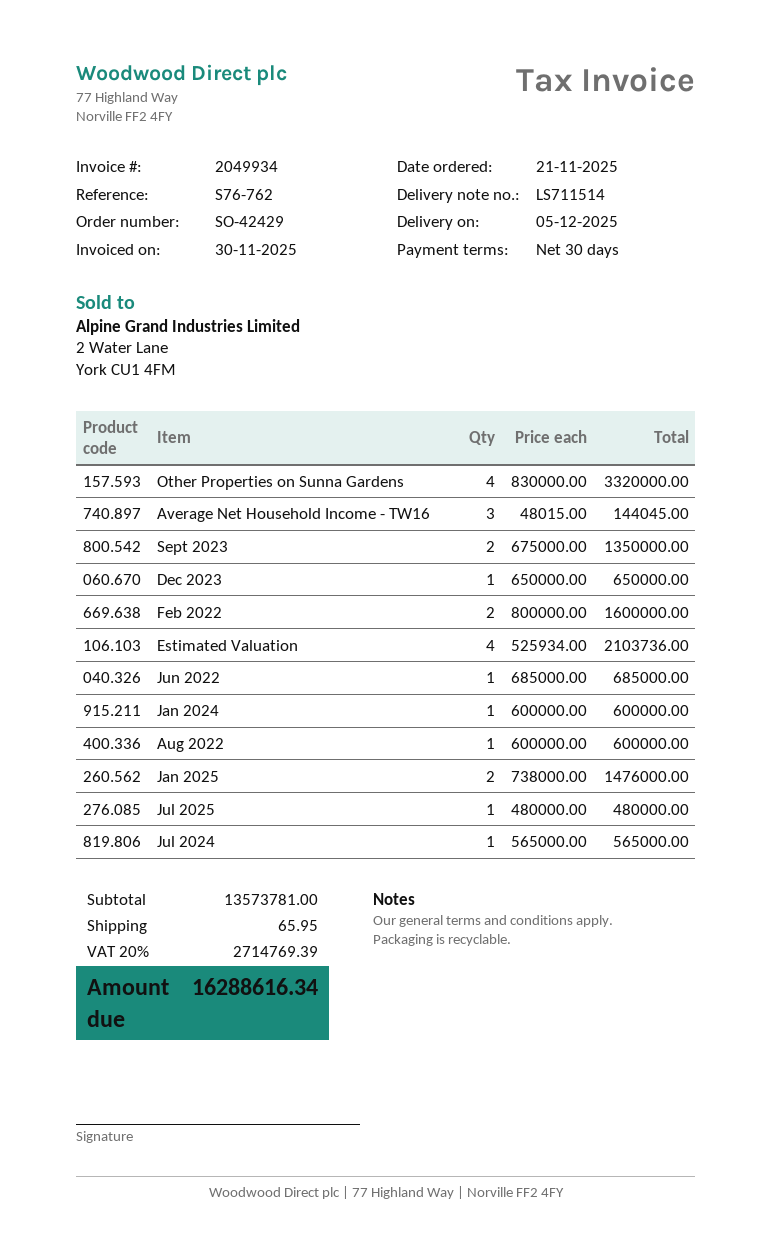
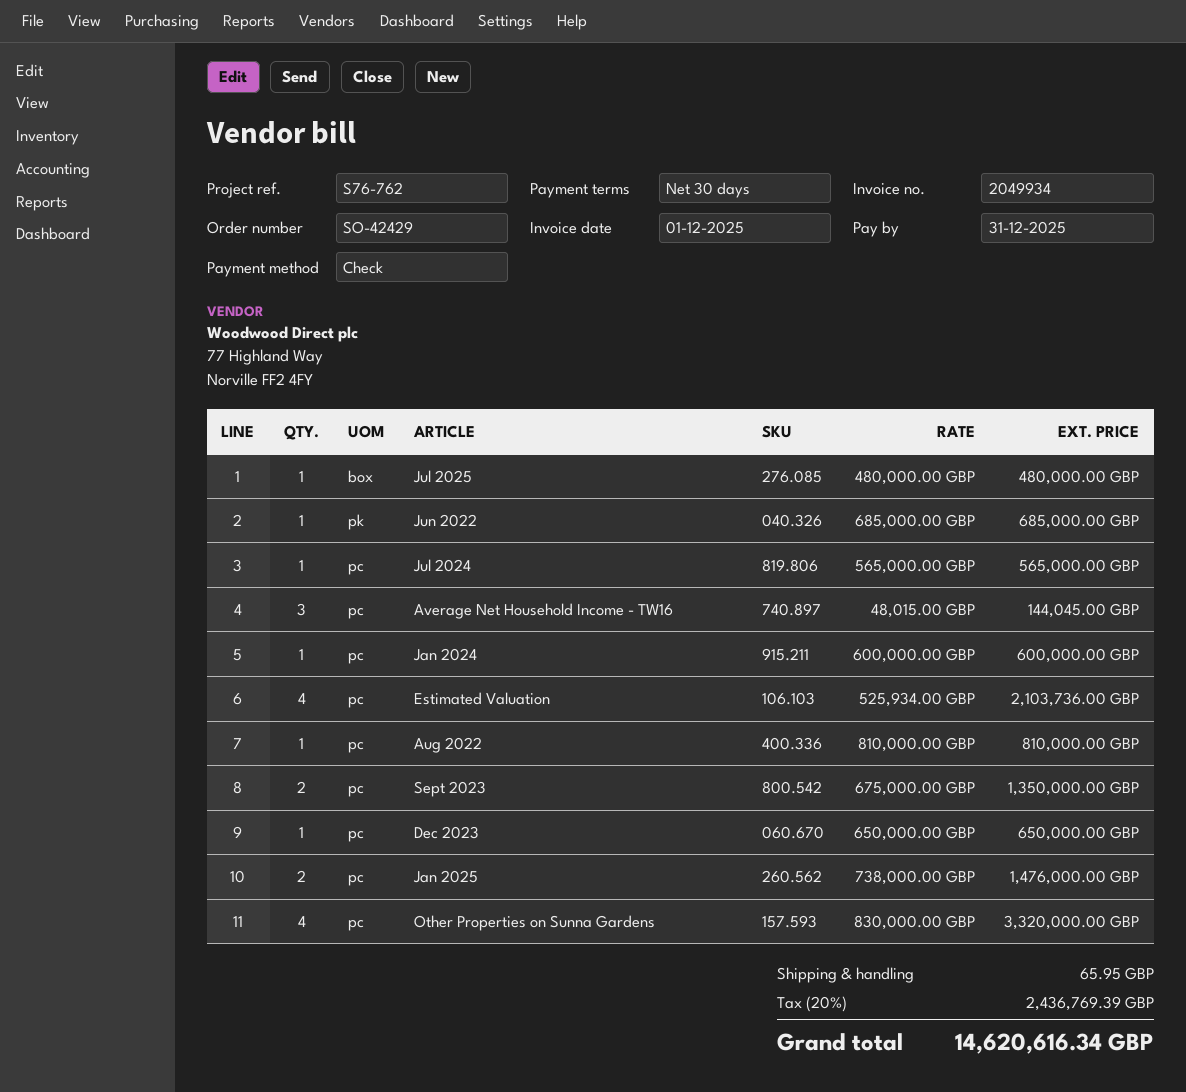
invoice date: 2025-11-30 -> 2025-12-01
Feb 2022: 2 x 800000.00 = 1600000.00 -> none
Aug 2022: 1 x 600000.00 = 600000.00 -> 1 x 810000.00 = 810000.00
tax: 20% = 2714769.39 -> 20% = 2436769.39
total: 16288616.34 -> 14620616.34

